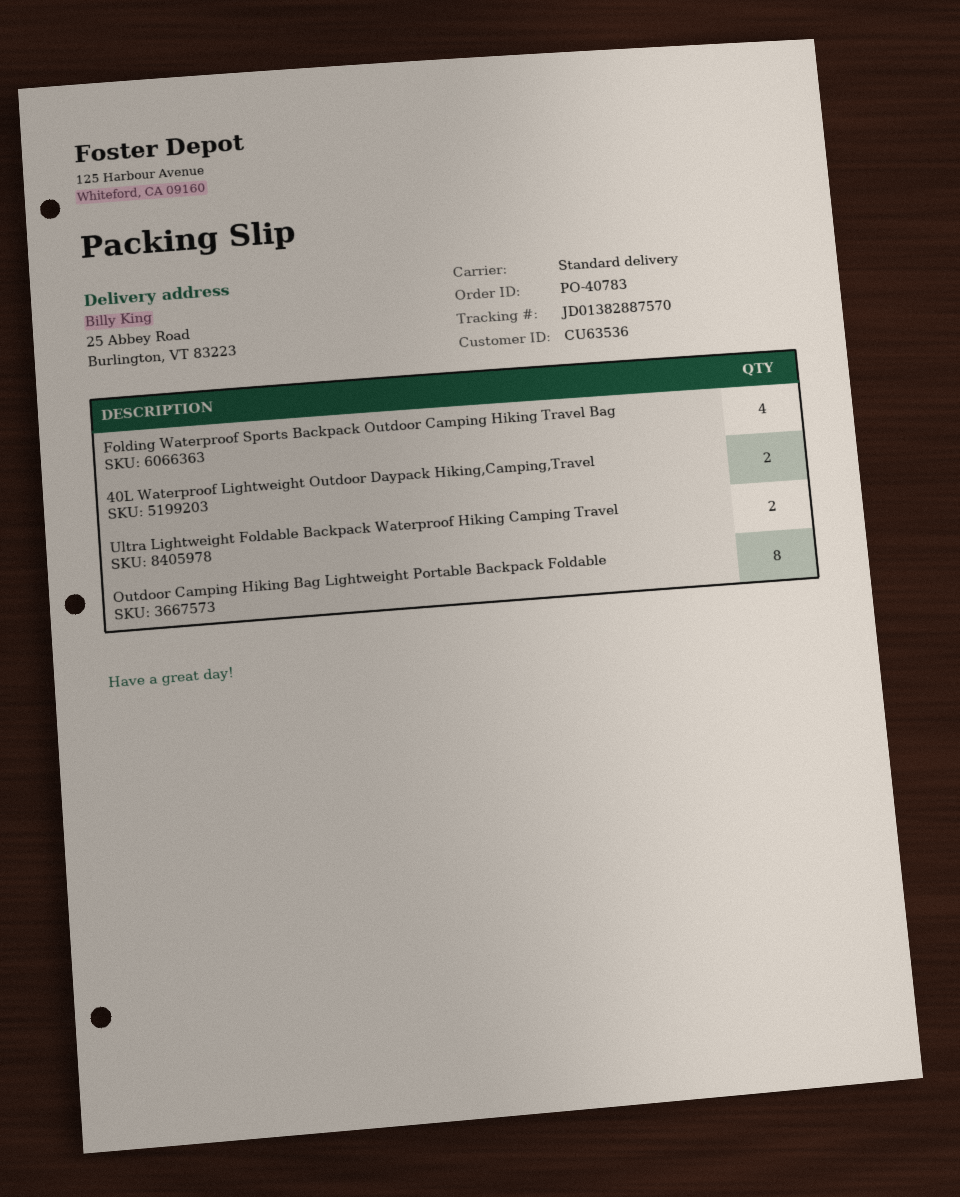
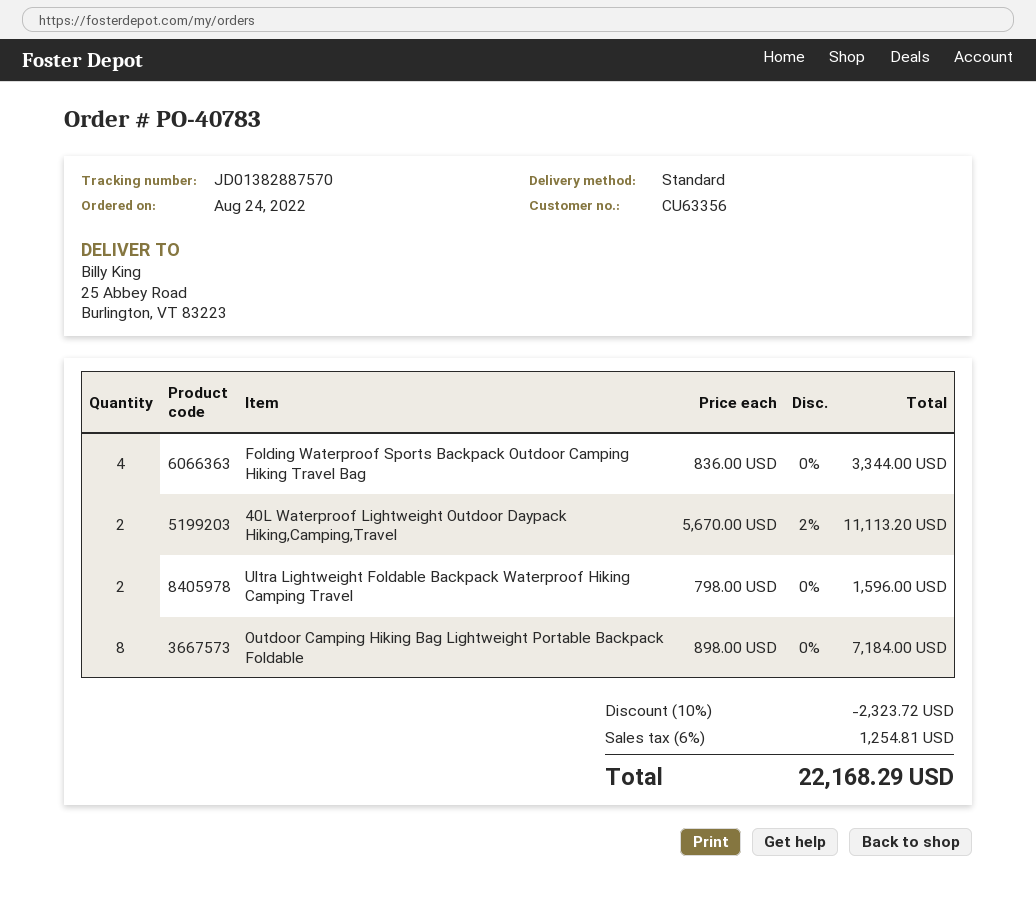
customer number: CU63536 -> CU63356

